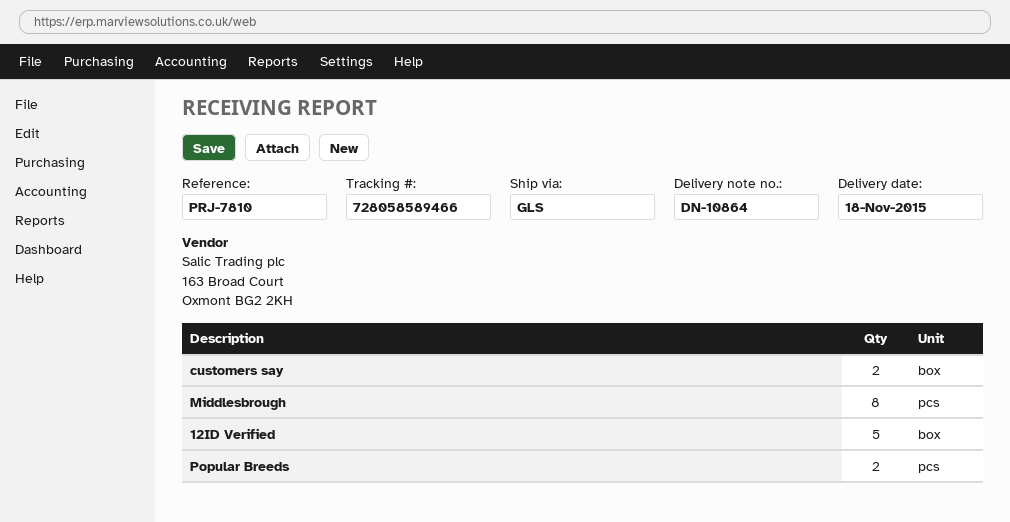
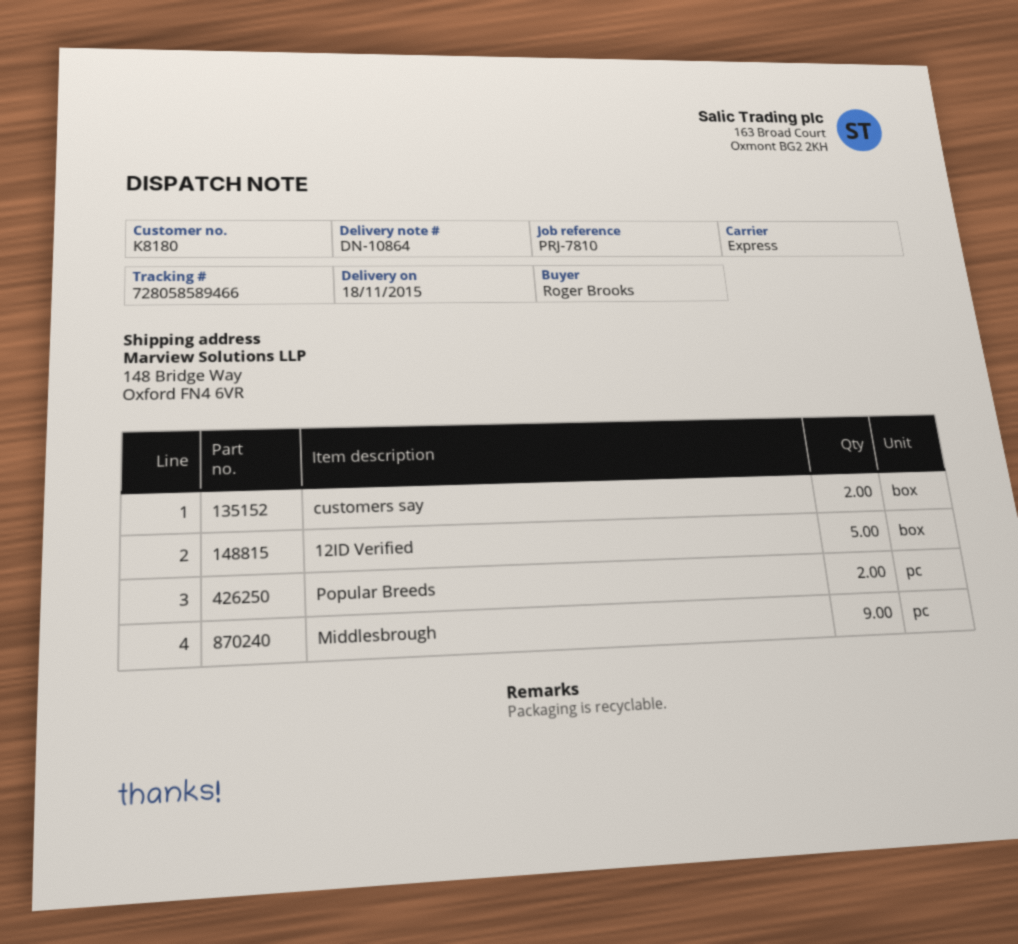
shipping method: GLS -> express
Middlesbrough: 8 -> 9

